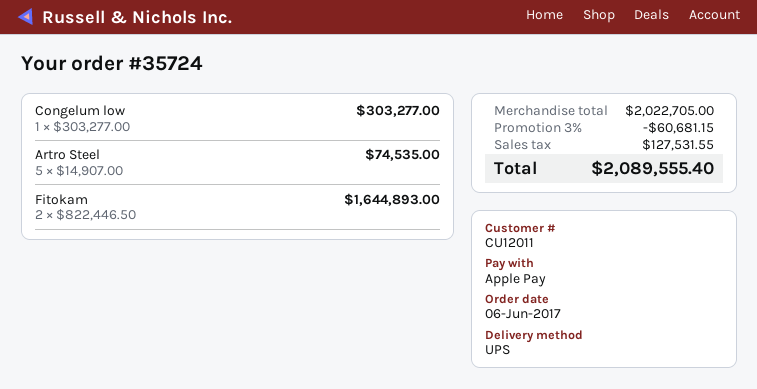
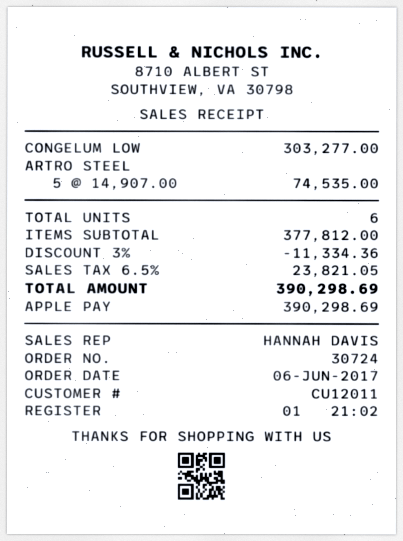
order number: 35724 -> 30724
Fitokam: 2 x 822446.50 = 1644893.00 -> none
subtotal: 2022705.00 -> 377812.00
discount: 3% = 60681.15 -> 3% = 11334.36
tax: 127531.55 -> 23821.05
total: 2089555.40 -> 390298.69

